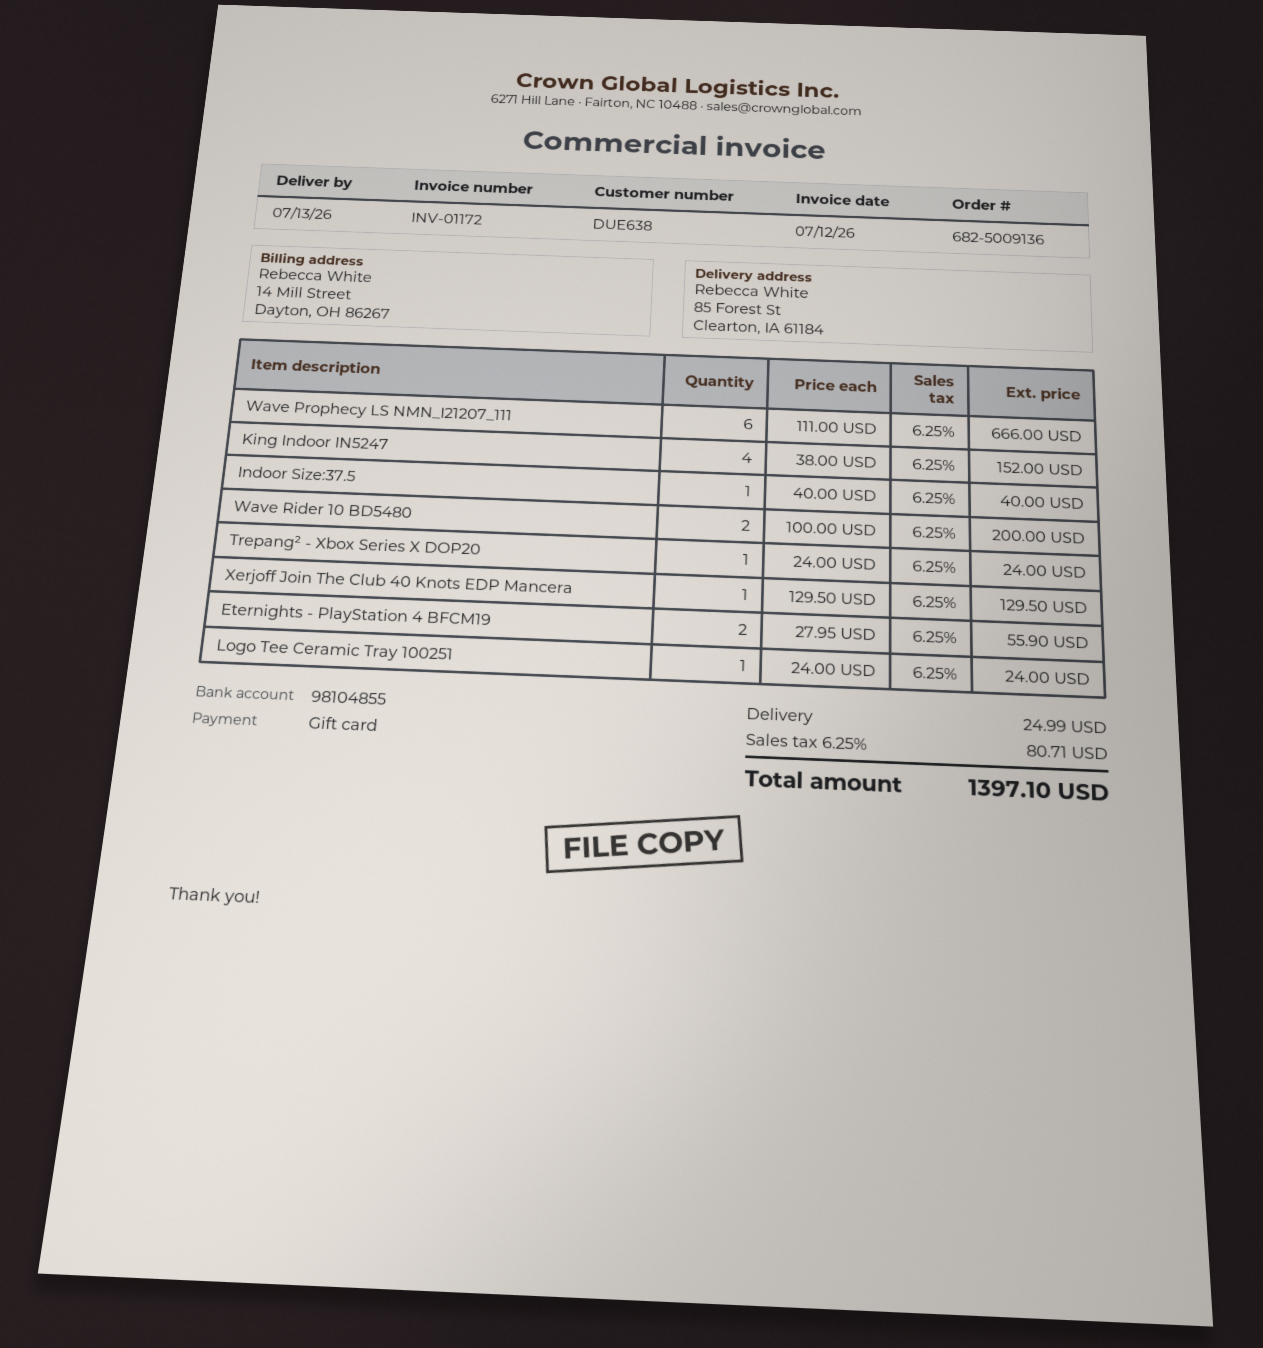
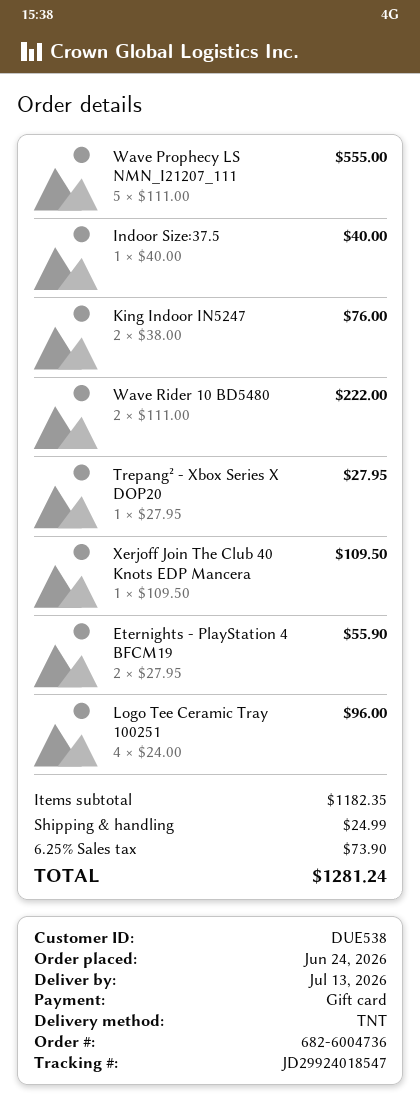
order number: 682-5009136 -> 682-6004736
customer number: DUE638 -> DUE538
Wave Prophecy LS NMN_I21207_111: 6 x 111.00 = 666.00 -> 5 x 111.00 = 555.00
King Indoor IN5247: 4 x 38.00 = 152.00 -> 2 x 38.00 = 76.00
Wave Rider 10 BD5480: 2 x 100.00 = 200.00 -> 2 x 111.00 = 222.00
Trepang² - Xbox Series X DOP20: 1 x 24.00 = 24.00 -> 1 x 27.95 = 27.95
Xerjoff Join The Club 40 Knots EDP Mancera: 1 x 129.50 = 129.50 -> 1 x 109.50 = 109.50
Logo Tee Ceramic Tray 100251: 1 x 24.00 = 24.00 -> 4 x 24.00 = 96.00
tax: 6.25% = 80.71 -> 6.25% = 73.90
total: 1397.10 -> 1281.24

